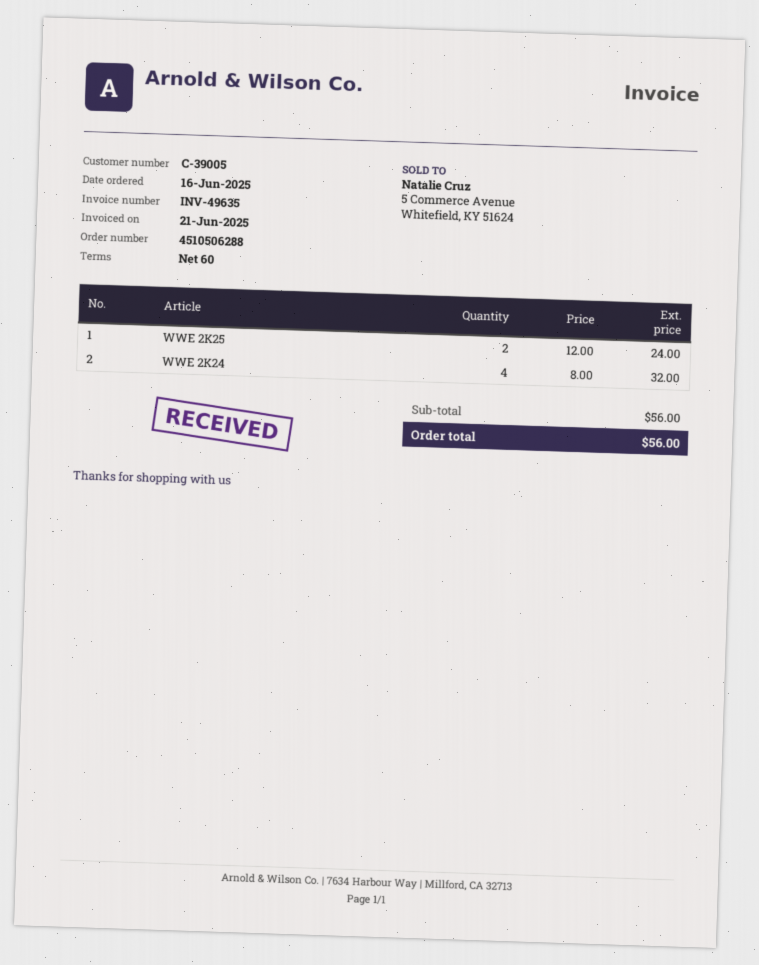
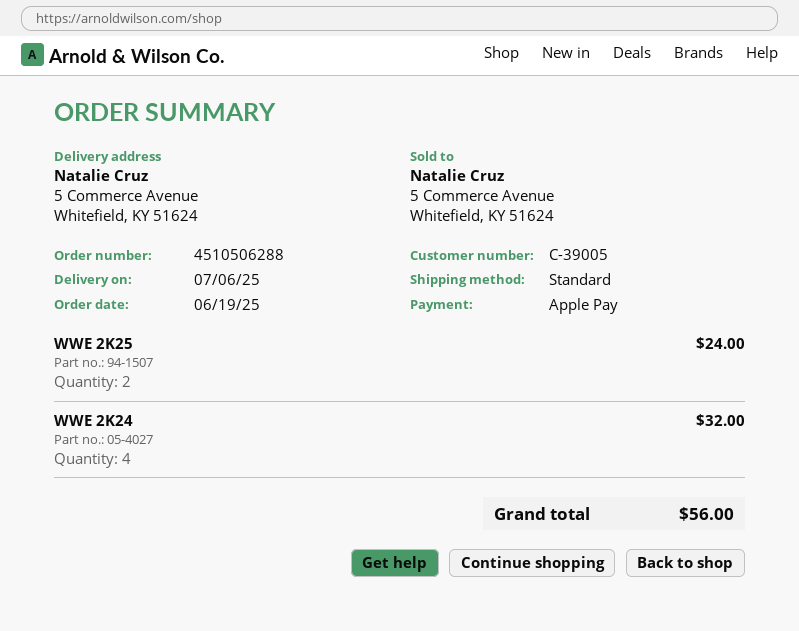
order date: 2025-06-16 -> 2025-06-19

